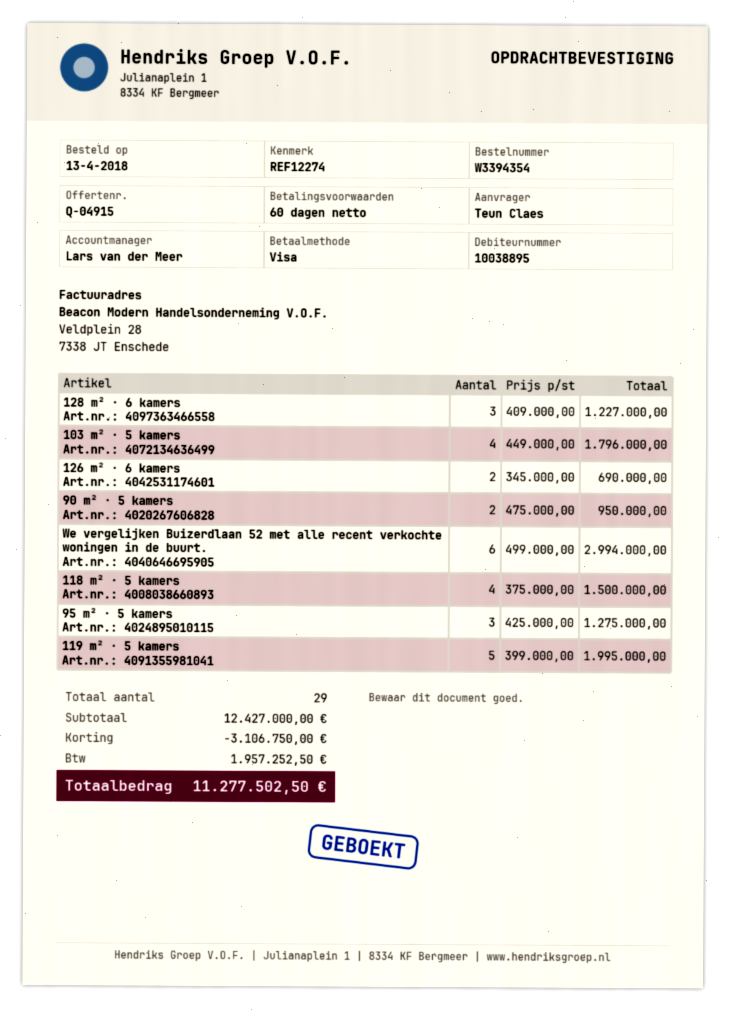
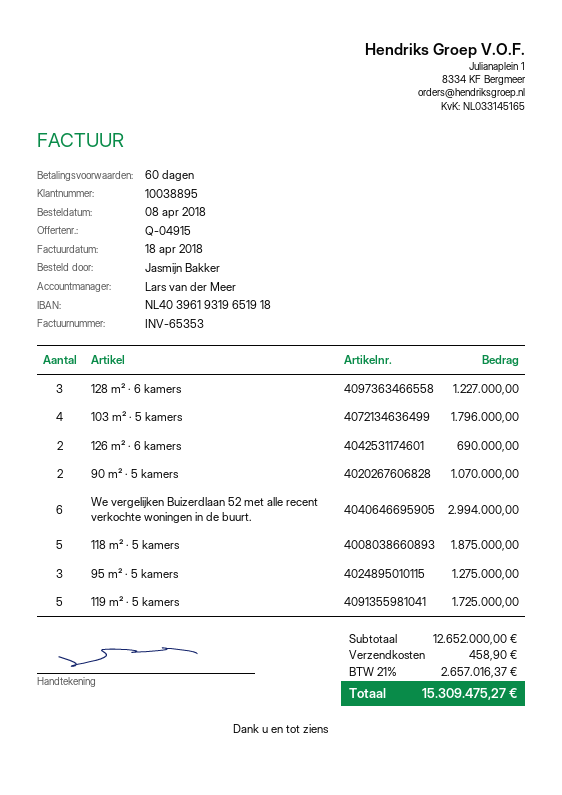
order date: 2018-04-13 -> 2018-04-08
ordered by: Teun Claes -> Jasmijn Bakker
90 m² · 5 kamers: 2 for 950000.00 -> 2 for 1070000.00
118 m² · 5 kamers: 4 for 1500000.00 -> 5 for 1875000.00
119 m² · 5 kamers: 5 for 1995000.00 -> 5 for 1725000.00
subtotal: 12427000.00 -> 12652000.00
discount: 3106750.00 -> none
shipping: none -> 458.90
tax: 1957252.50 -> 2657016.37
total: 11277502.50 -> 15309475.27

